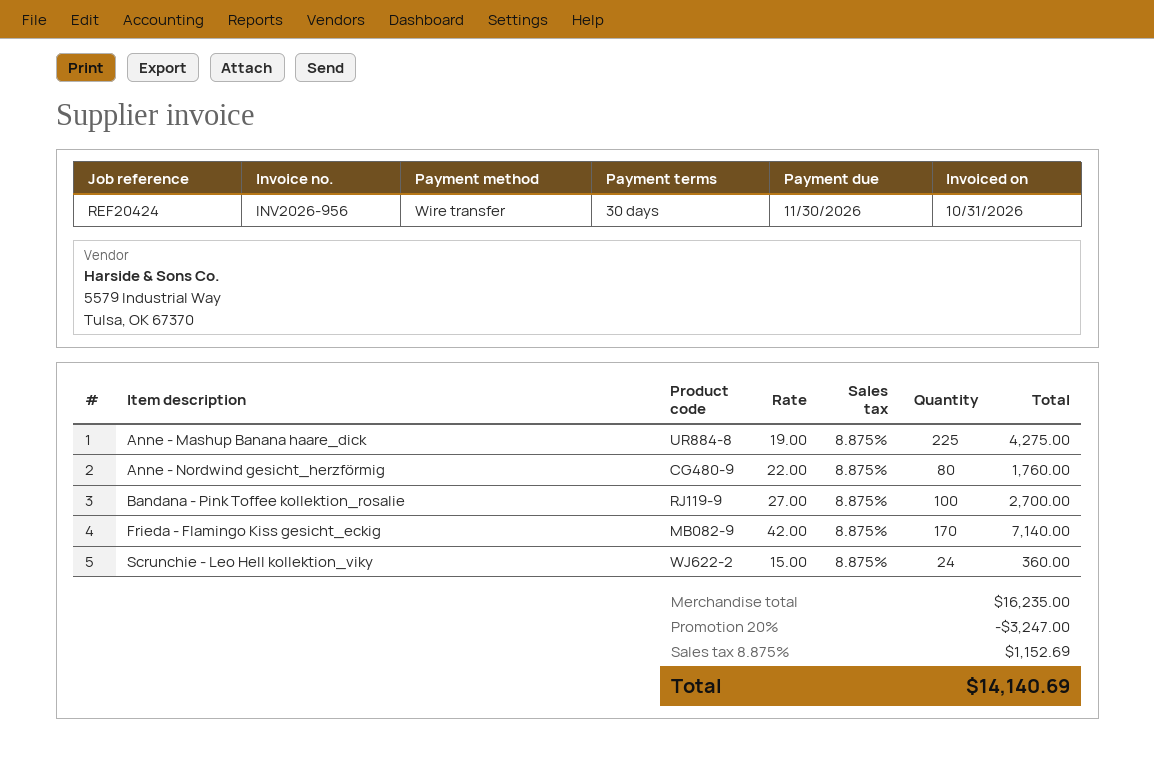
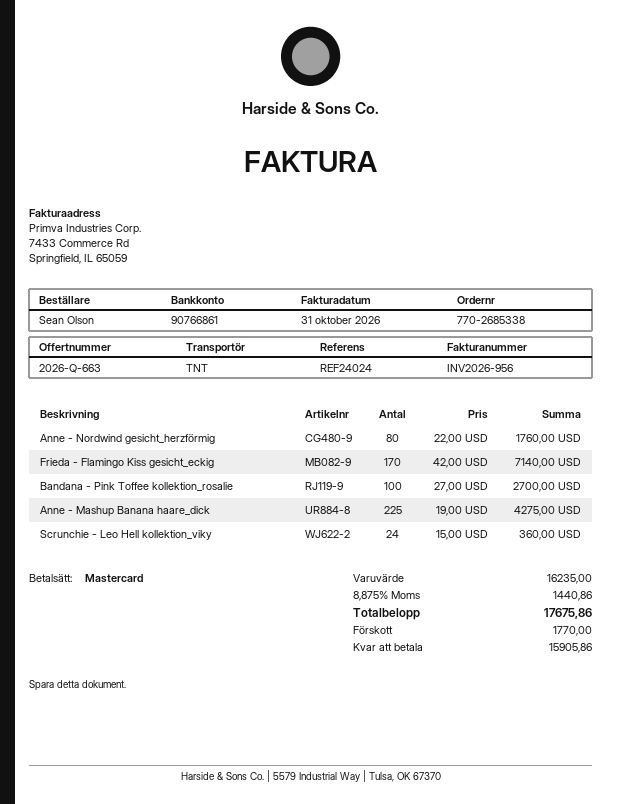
reference: REF20424 -> REF24024
payment method: bank transfer -> Mastercard
discount: 20% = 3247.00 -> none
tax: 8.875% = 1152.69 -> 8.875% = 1440.86
total: 14140.69 -> 17675.86

